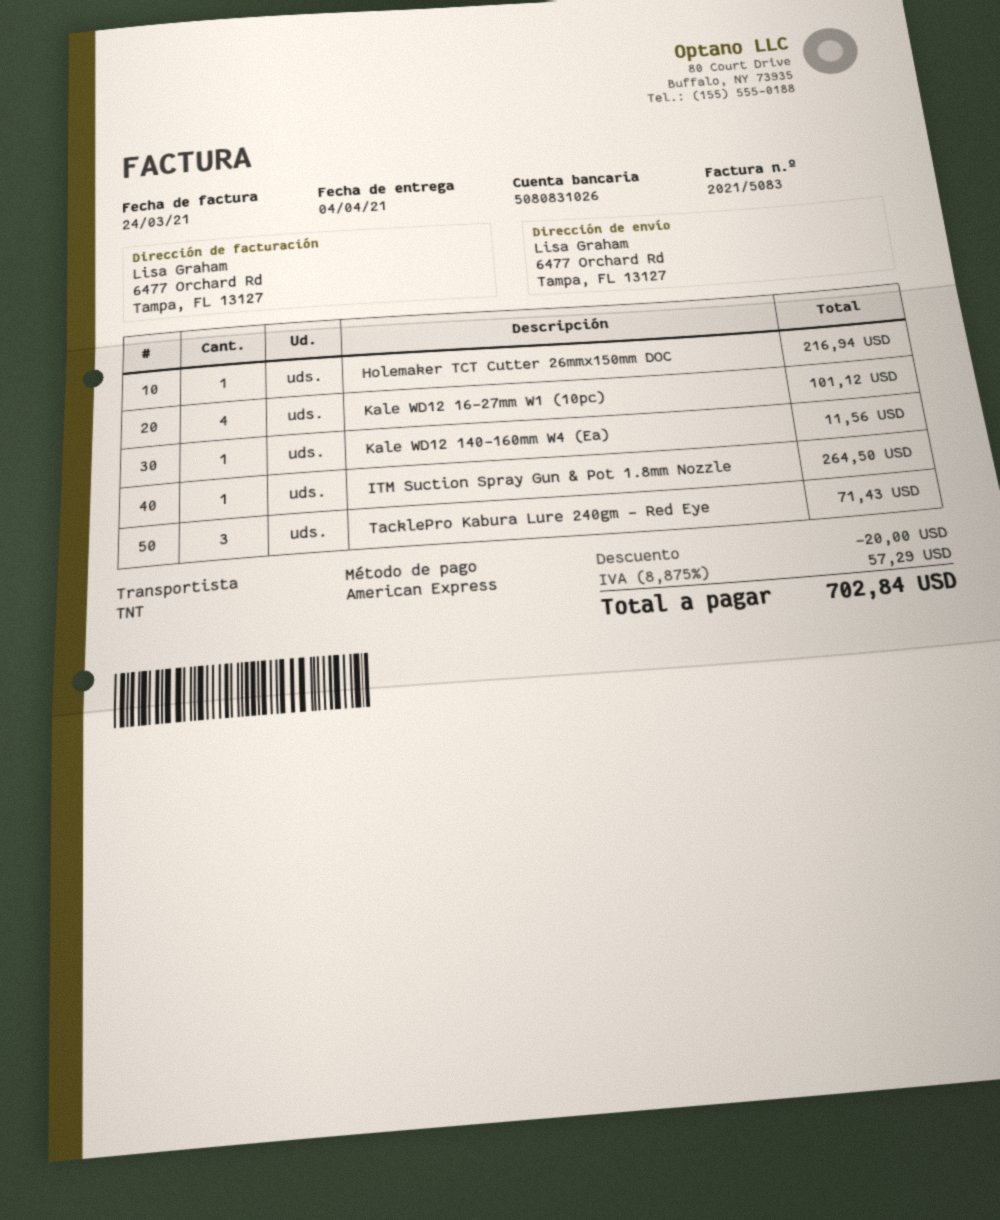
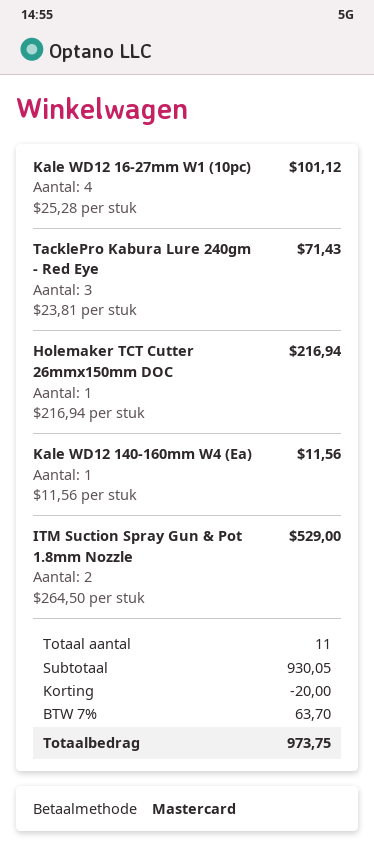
payment method: American Express -> Mastercard
ITM Suction Spray Gun & Pot 1.8mm Nozzle: 1 for 264.50 -> 2 for 529.00
tax: 8.875% = 57.29 -> 7% = 63.70
total: 702.84 -> 973.75

